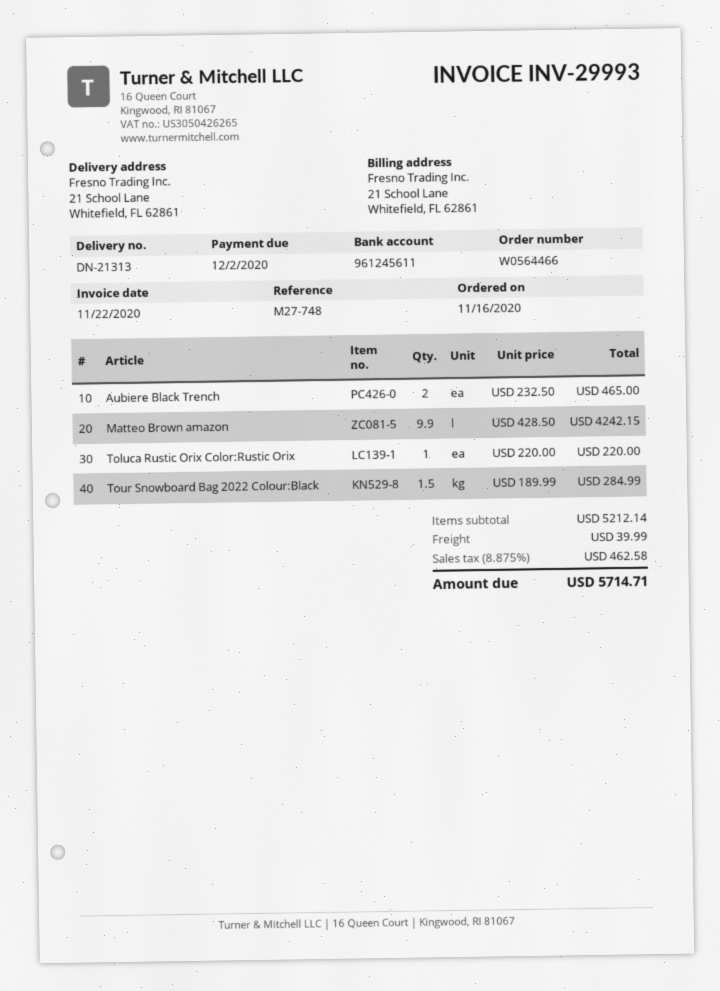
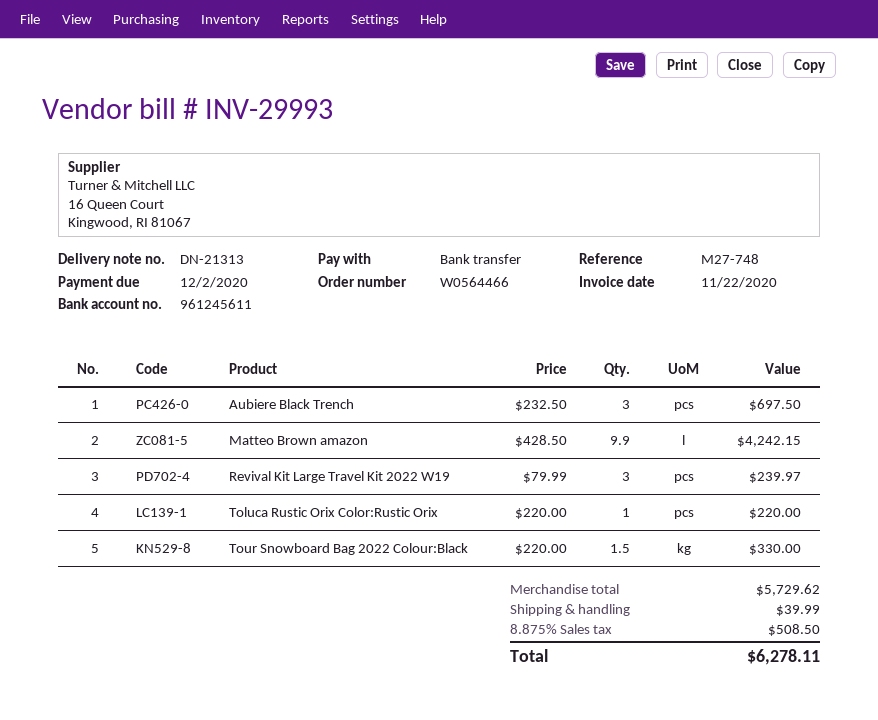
Aubiere Black Trench: 2 x 232.50 = 465.00 -> 3 x 232.50 = 697.50
Tour Snowboard Bag 2022 Colour:Black: 1.5 x 189.99 = 284.99 -> 1.5 x 220.00 = 330.00
Revival Kit Large Travel Kit 2022 W19: none -> 3 x 79.99 = 239.97
subtotal: 5212.14 -> 5729.62
tax: 8.875% = 462.58 -> 8.875% = 508.50
total: 5714.71 -> 6278.11

